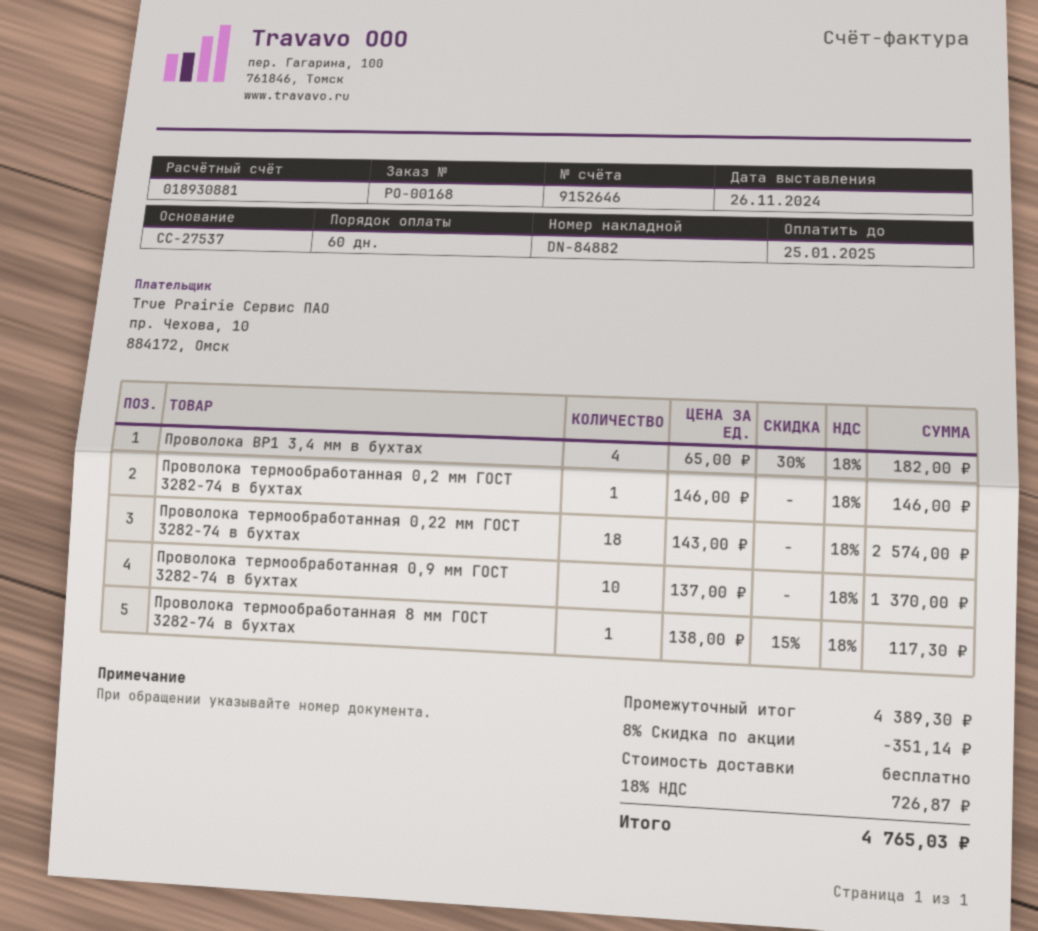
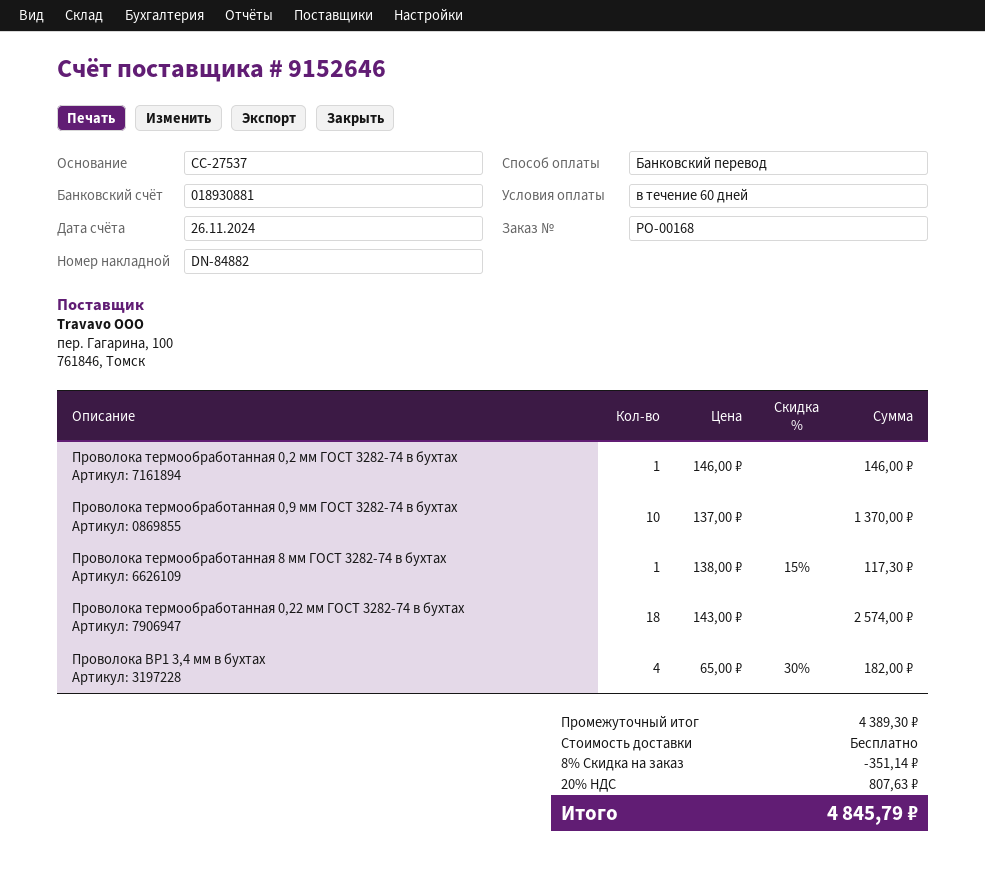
tax: 18% = 726.87 -> 20% = 807.63
total: 4765.03 -> 4845.79

